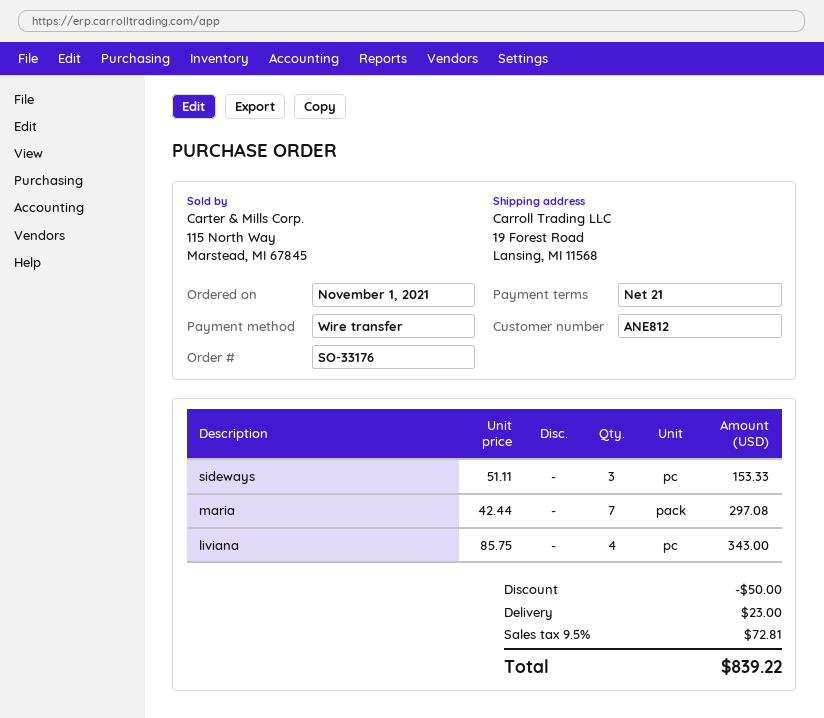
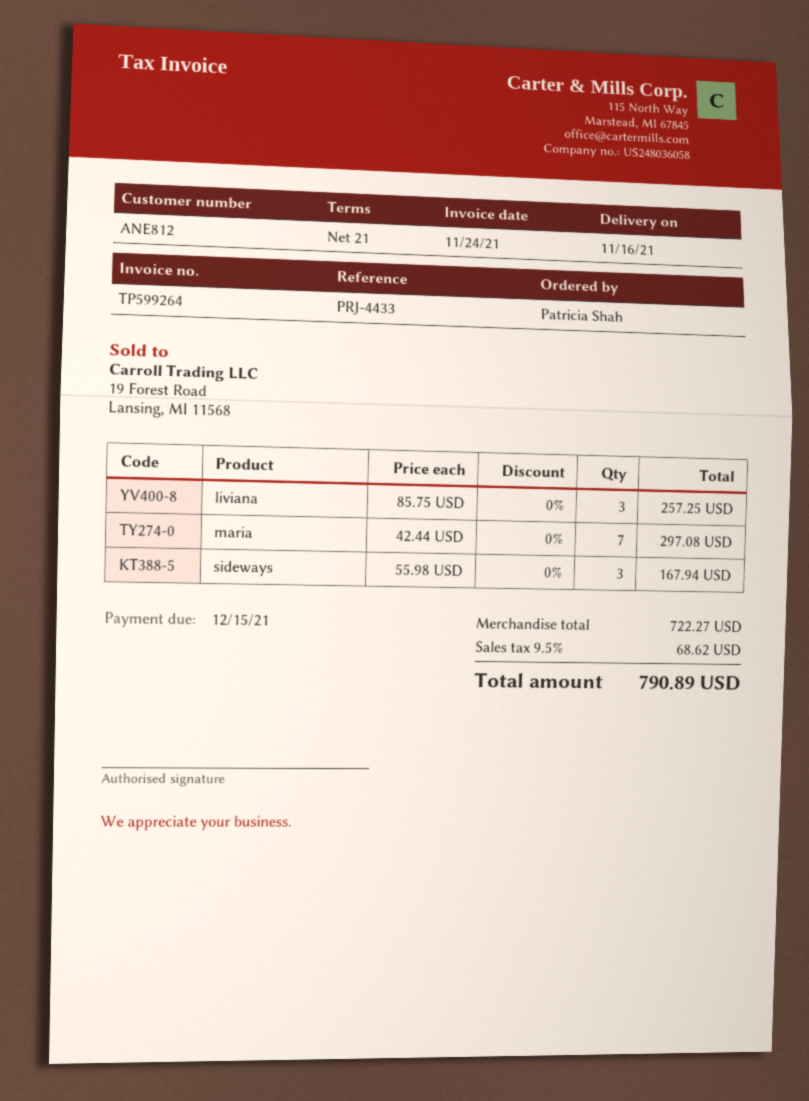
sideways: 3 x 51.11 = 153.33 -> 3 x 55.98 = 167.94
liviana: 4 x 85.75 = 343.00 -> 3 x 85.75 = 257.25
discount: 50.00 -> none
shipping: 23.00 -> none
tax: 9.5% = 72.81 -> 9.5% = 68.62
total: 839.22 -> 790.89

